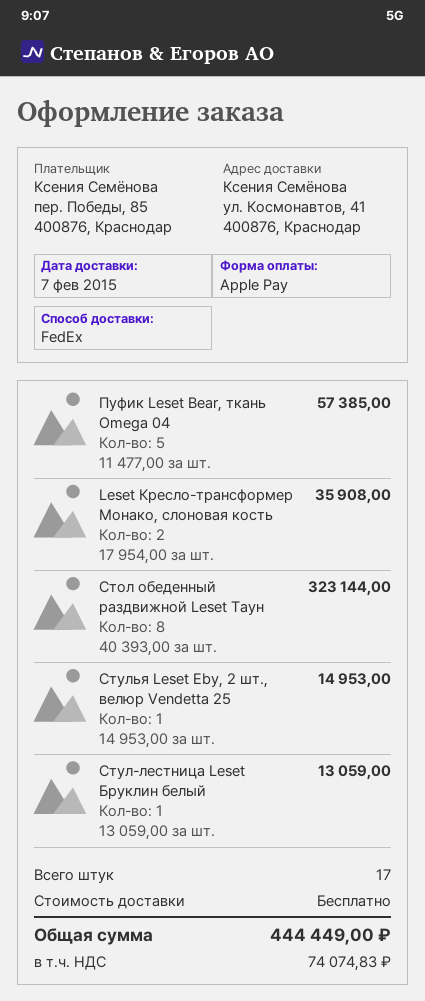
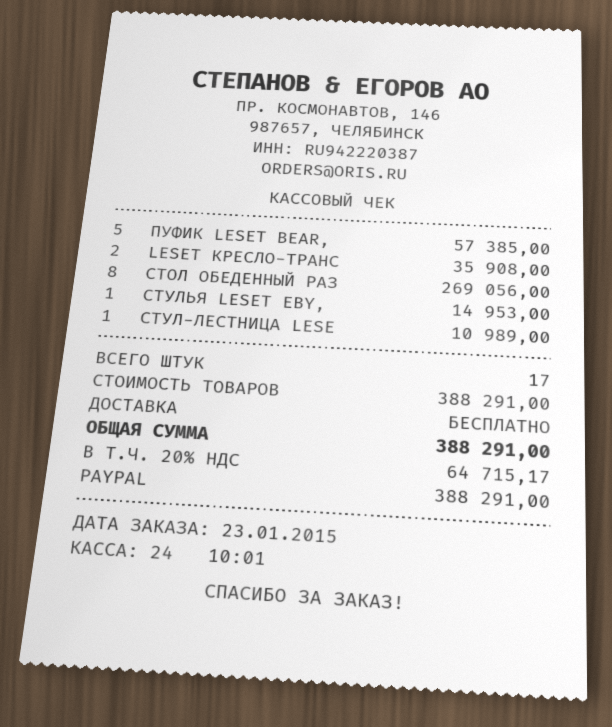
payment method: Apple Pay -> PayPal
Стол обеденный раздвижной Leset Таун: 8 for 323144.00 -> 8 for 269056.00
Стул-лестница Leset Бруклин белый: 1 for 13059.00 -> 1 for 10989.00
tax: 74074.83 -> 64715.17
total: 444449.00 -> 388291.00

